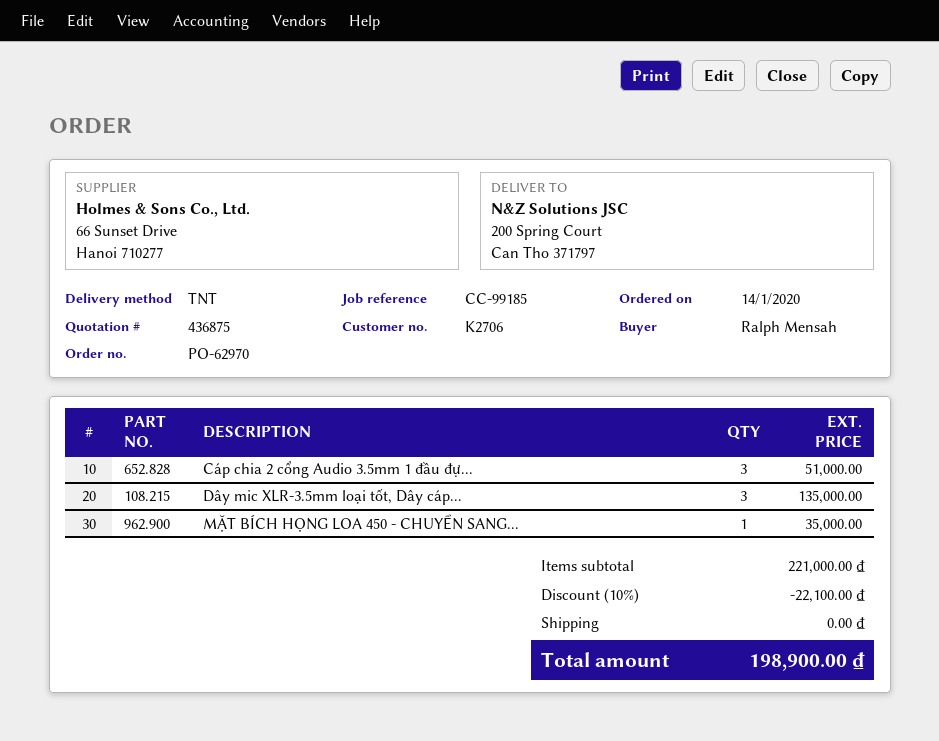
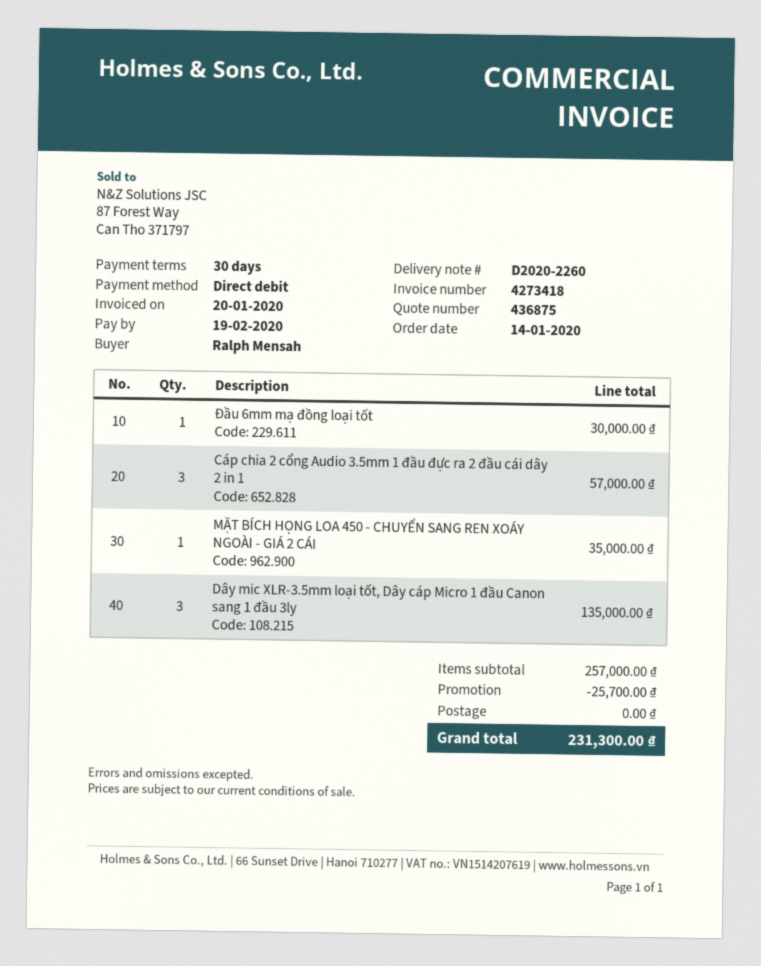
Cáp chia 2 cổng Audio 3.5mm 1 đầu đự...: 3 for 51000.00 -> 3 for 57000.00
Đầu 6mm mạ đồng loại tốt: none -> 1 for 30000.00
subtotal: 221000.00 -> 257000.00
discount: 22100.00 -> 25700.00
total: 198900.00 -> 231300.00

